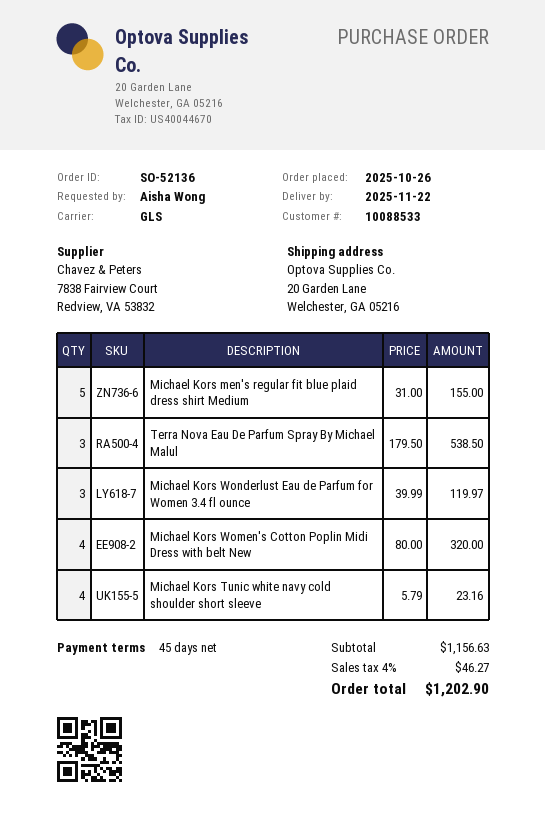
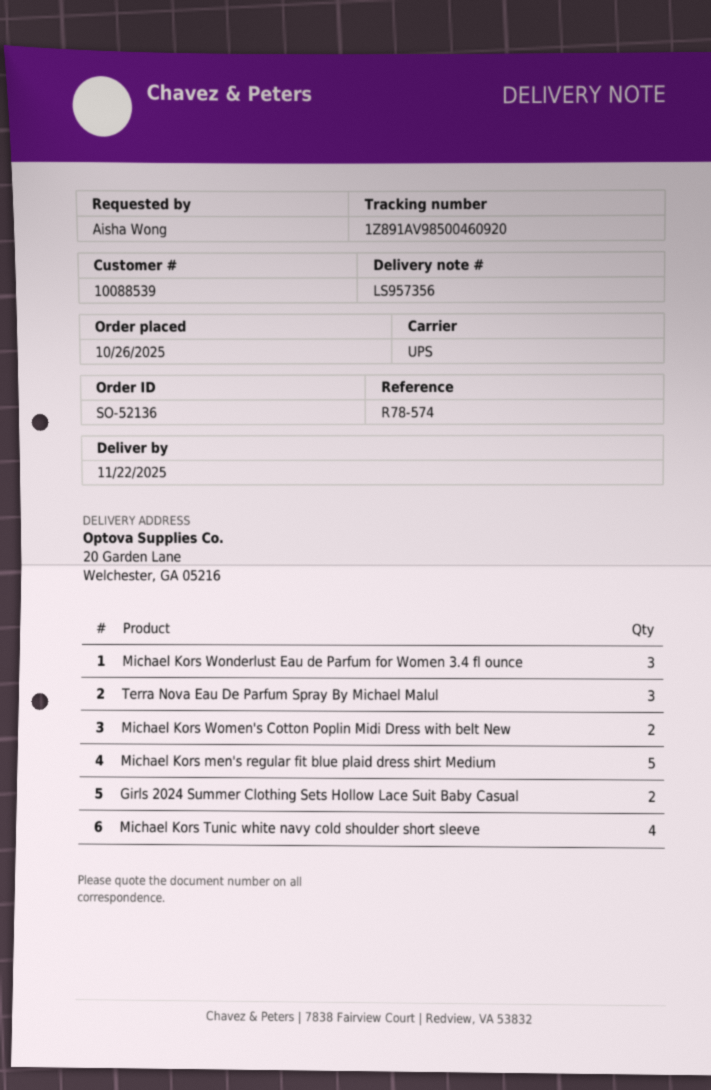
customer number: 10088533 -> 10088539
shipping method: GLS -> UPS
Michael Kors Women's Cotton Poplin Midi Dress with belt New: 4 -> 2
Girls 2024 Summer Clothing Sets Hollow Lace Suit Baby Casual: none -> 2

